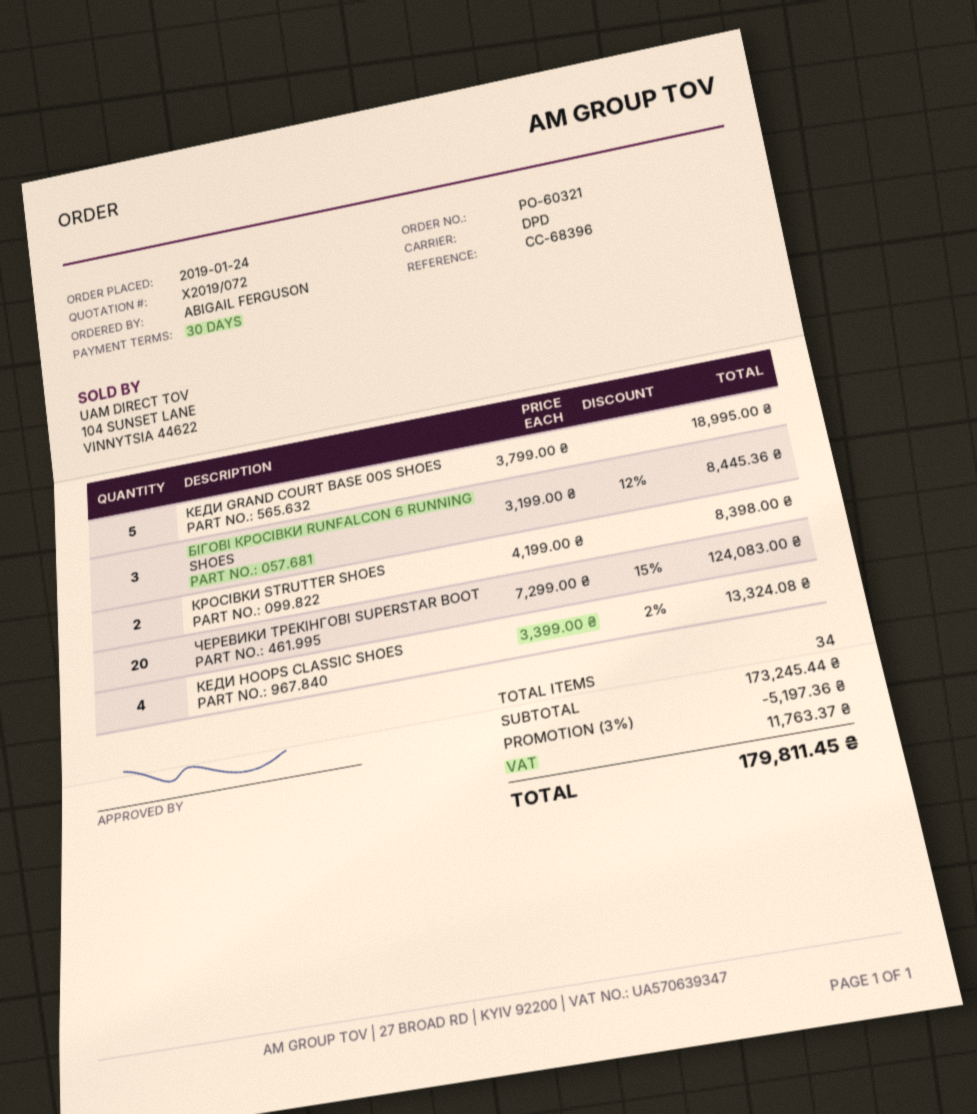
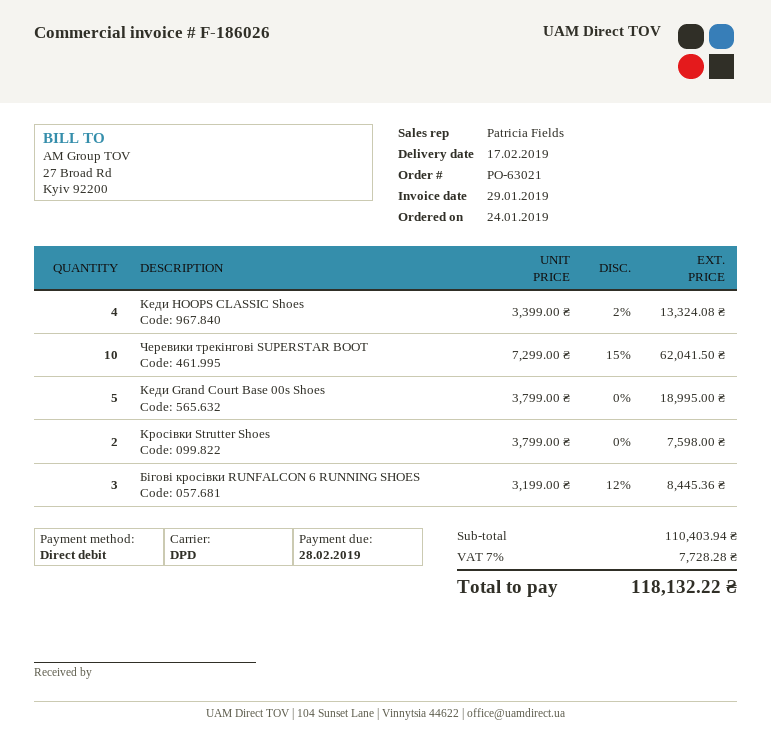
order number: PO-60321 -> PO-63021
КРОСІВКИ STRUTTER SHOES: 2 x 4199.00 = 8398.00 -> 2 x 3799.00 = 7598.00
ЧЕРЕВИКИ ТРЕКІНГОВІ SUPERSTAR BOOT: 20 x 7299.00 - 15% = 124083.00 -> 10 x 7299.00 - 15% = 62041.50
subtotal: 173245.44 -> 110403.94
discount: 3% = 5197.36 -> none
tax: 11763.37 -> 7728.28
total: 179811.45 -> 118132.22

